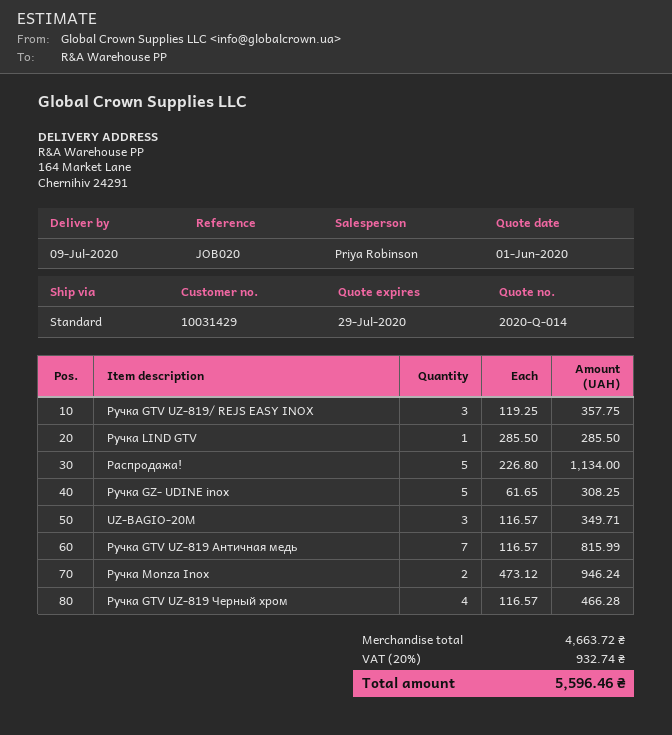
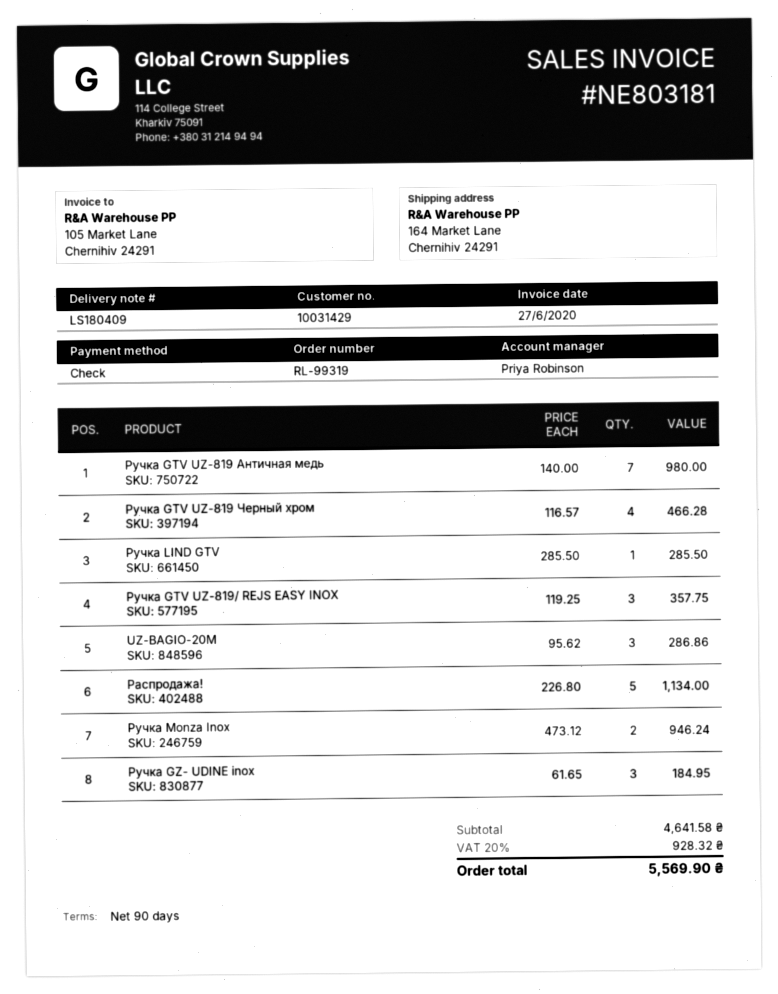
Ручка GZ- UDINE inox: 5 x 61.65 = 308.25 -> 3 x 61.65 = 184.95
UZ-BAGIO-20M: 3 x 116.57 = 349.71 -> 3 x 95.62 = 286.86
Ручка GTV UZ-819 Античная медь: 7 x 116.57 = 815.99 -> 7 x 140.00 = 980.00
subtotal: 4663.72 -> 4641.58
tax: 20% = 932.74 -> 20% = 928.32
total: 5596.46 -> 5569.90

